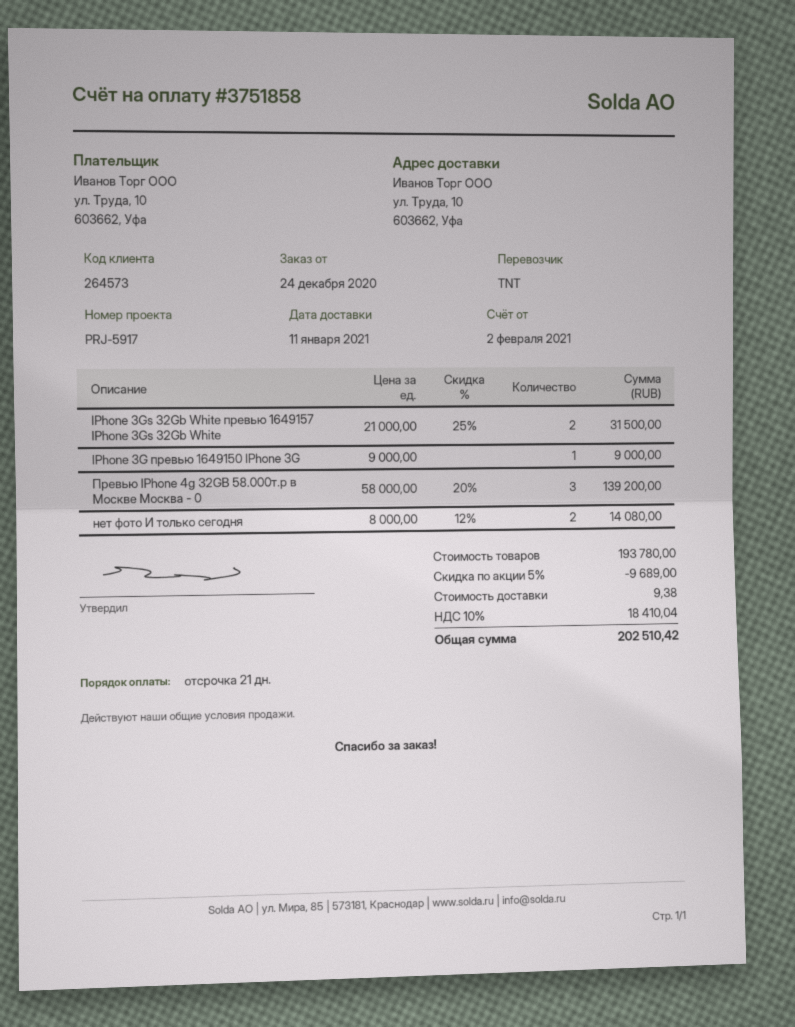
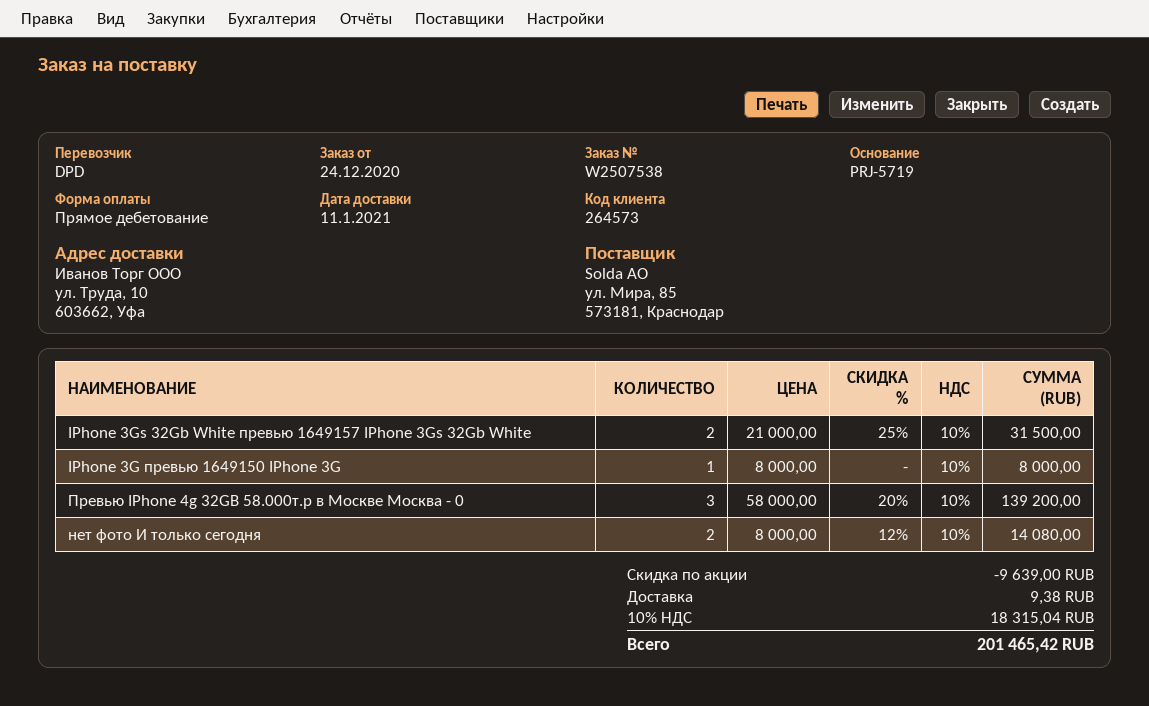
reference: PRJ-5917 -> PRJ-5719
shipping method: TNT -> DPD
IPhone 3G превью 1649150 IPhone 3G: 1 x 9000.00 = 9000.00 -> 1 x 8000.00 = 8000.00
discount: 9689.00 -> 9639.00
tax: 10% = 18410.04 -> 10% = 18315.04
total: 202510.42 -> 201465.42

